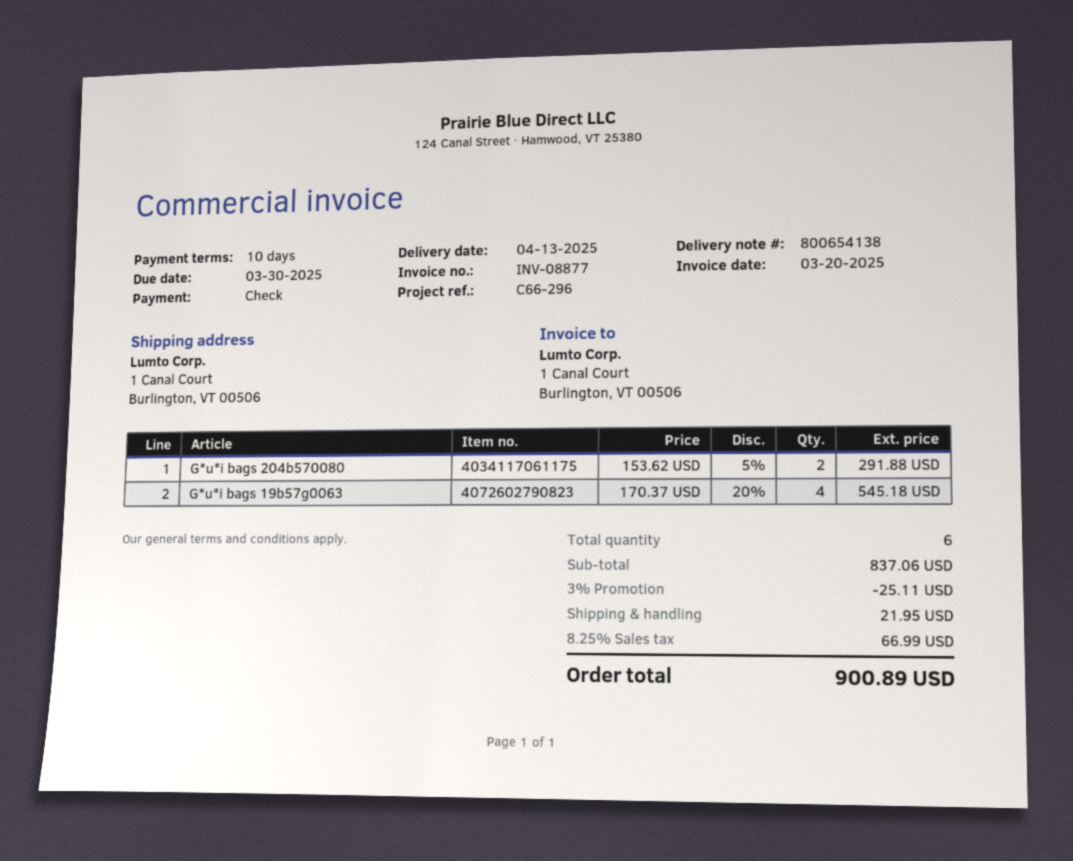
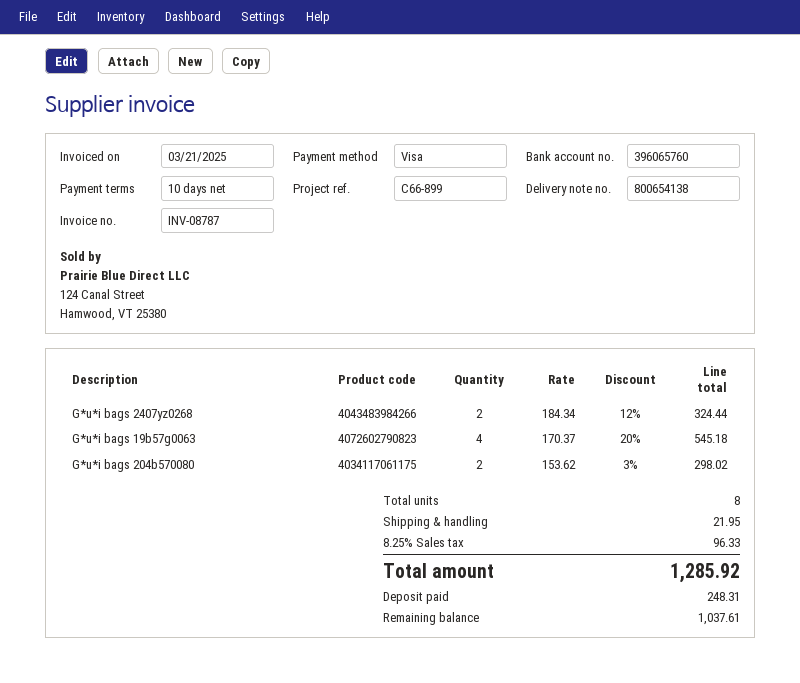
invoice number: INV-08877 -> INV-08787
invoice date: 2025-03-20 -> 2025-03-21
reference: C66-296 -> C66-899
payment method: cheque -> Visa
G*u*i bags 204b570080: 2 x 153.62 - 5% = 291.88 -> 2 x 153.62 - 3% = 298.02
G*u*i bags 2407yz0268: none -> 2 x 184.34 - 12% = 324.44
total quantity: 6 -> 8
discount: 3% = 25.11 -> none
tax: 8.25% = 66.99 -> 8.25% = 96.33
total: 900.89 -> 1285.92

